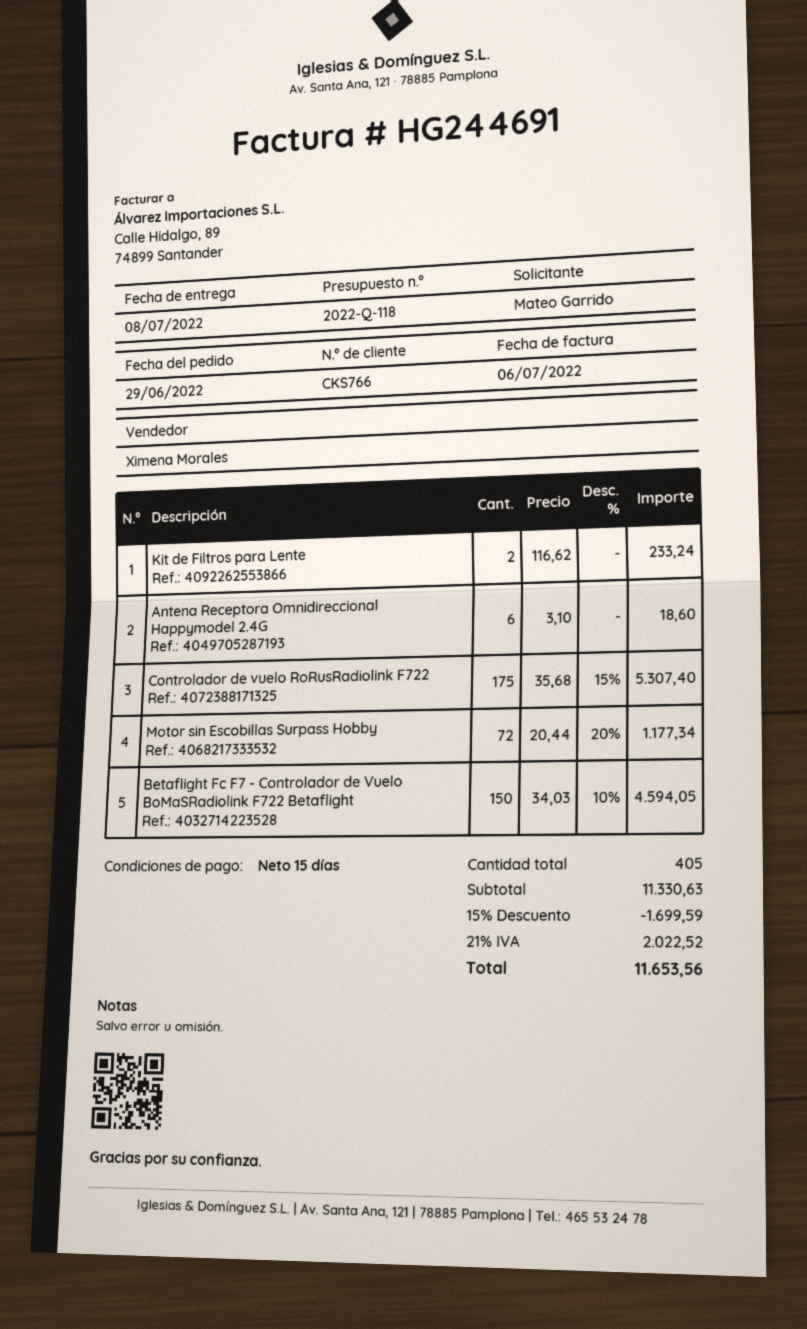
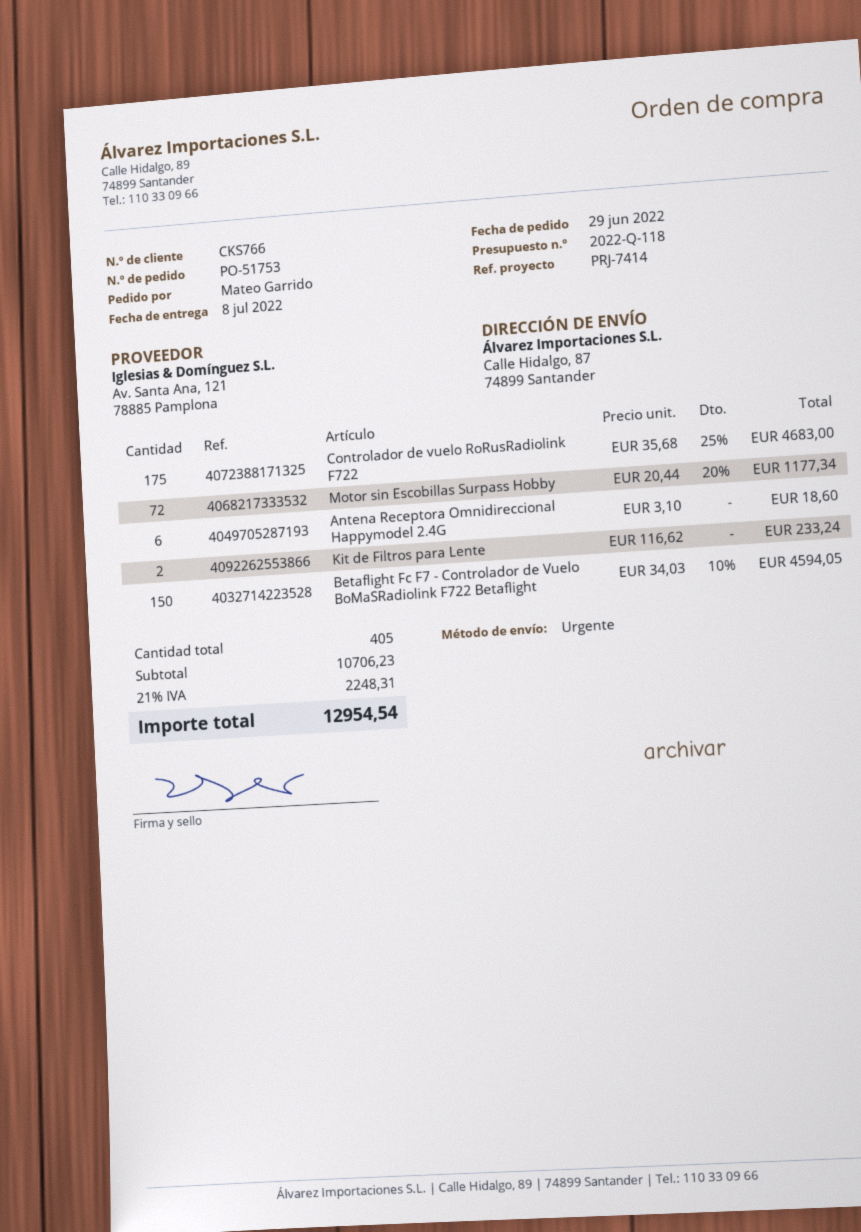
Controlador de vuelo RoRusRadiolink F722: 175 x 35.68 - 15% = 5307.40 -> 175 x 35.68 - 25% = 4683.00
subtotal: 11330.63 -> 10706.23
discount: 15% = 1699.59 -> none
tax: 21% = 2022.52 -> 21% = 2248.31
total: 11653.56 -> 12954.54

